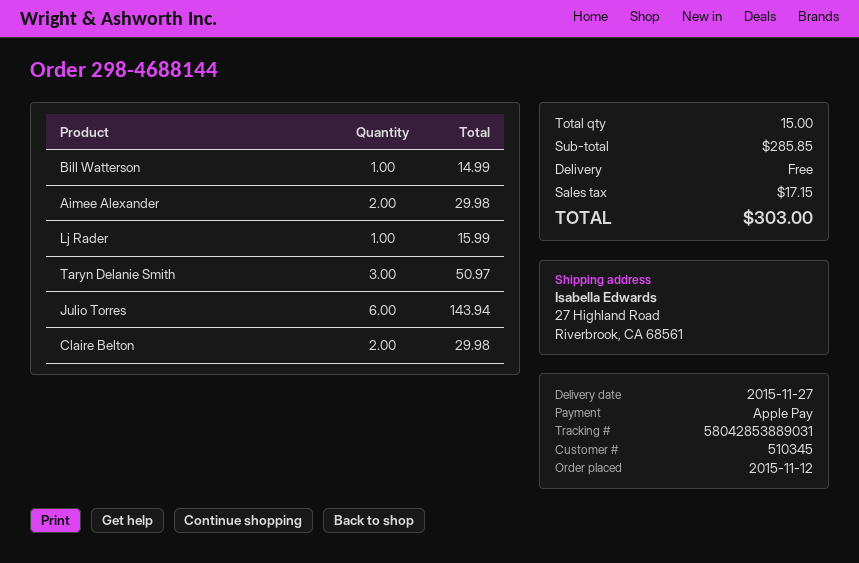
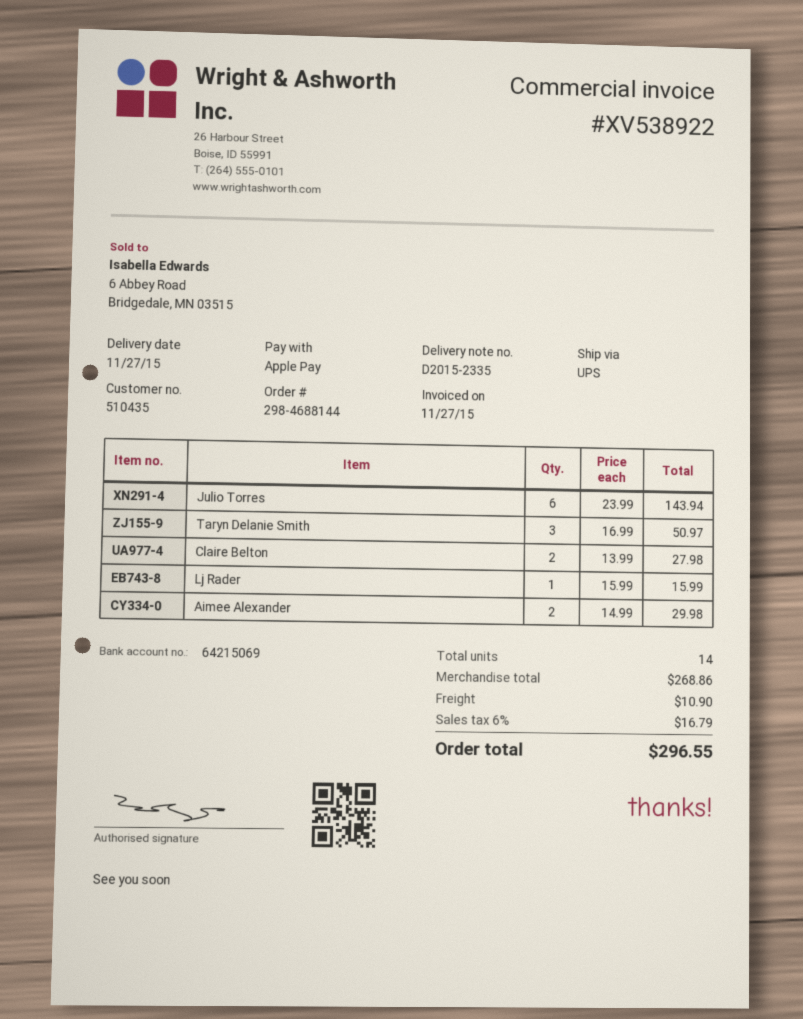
customer number: 510345 -> 510435
Bill Watterson: 1 for 14.99 -> none
Claire Belton: 2 for 29.98 -> 2 for 27.98
total quantity: 15 -> 14
subtotal: 285.85 -> 268.86
shipping: 0.00 -> 10.90
tax: 17.15 -> 16.79
total: 303.00 -> 296.55

